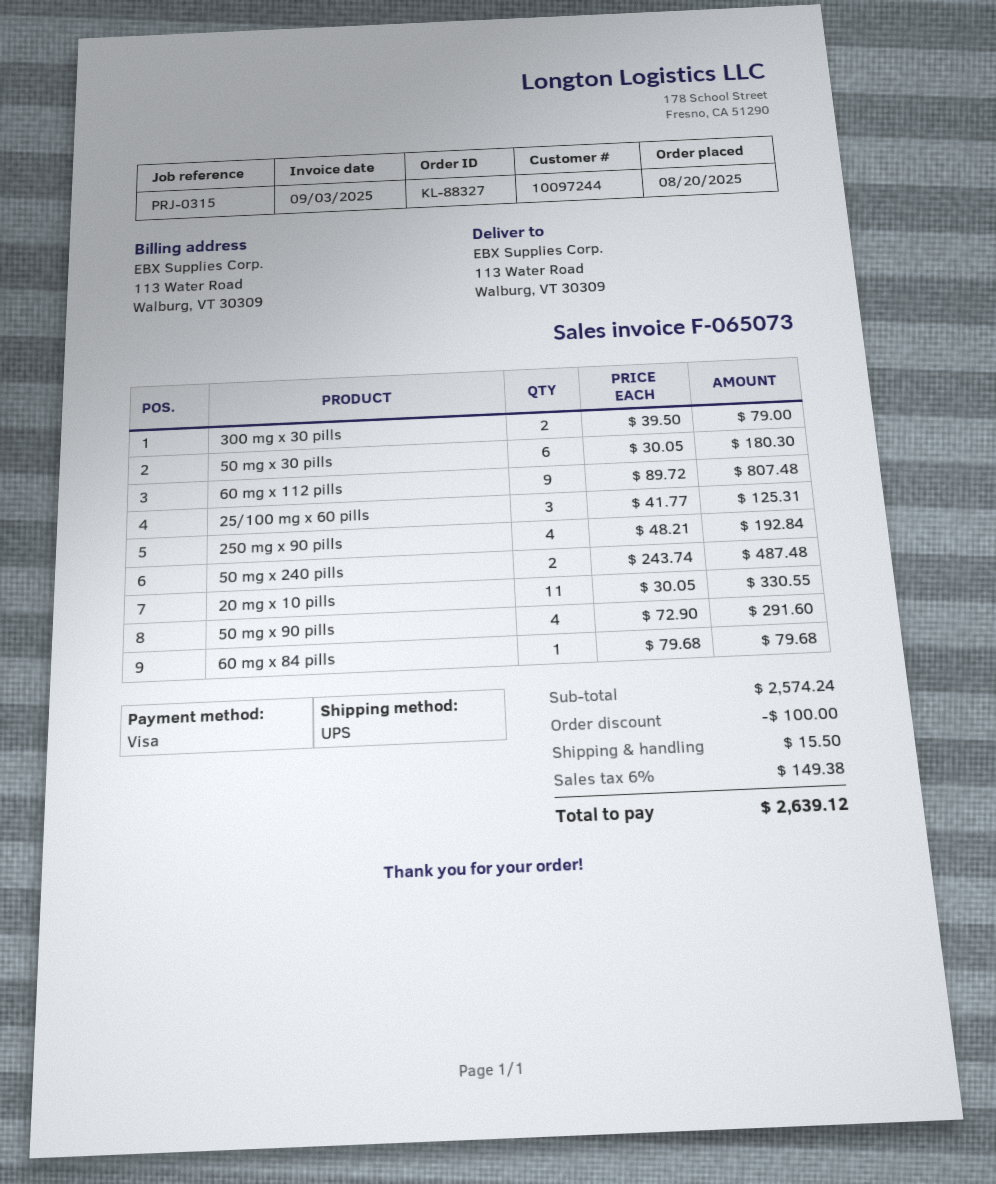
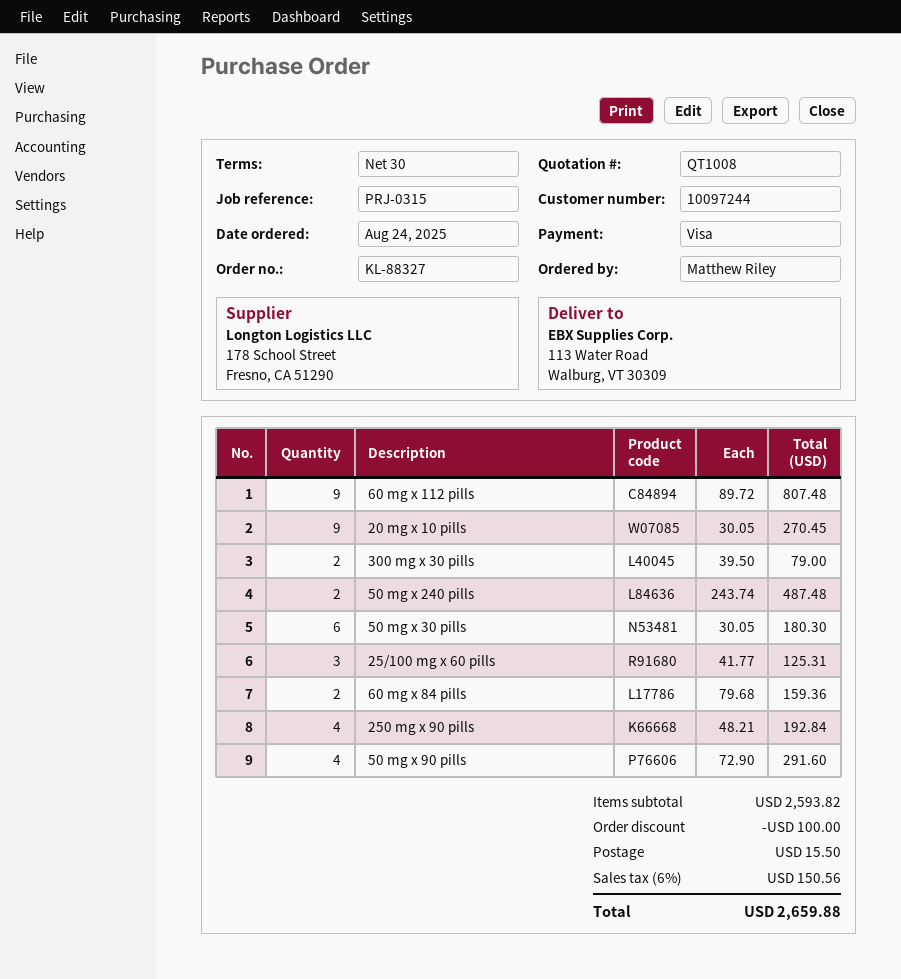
order date: 2025-08-20 -> 2025-08-24
20 mg x 10 pills: 11 x 30.05 = 330.55 -> 9 x 30.05 = 270.45
60 mg x 84 pills: 1 x 79.68 = 79.68 -> 2 x 79.68 = 159.36
subtotal: 2574.24 -> 2593.82
tax: 6% = 149.38 -> 6% = 150.56
total: 2639.12 -> 2659.88

